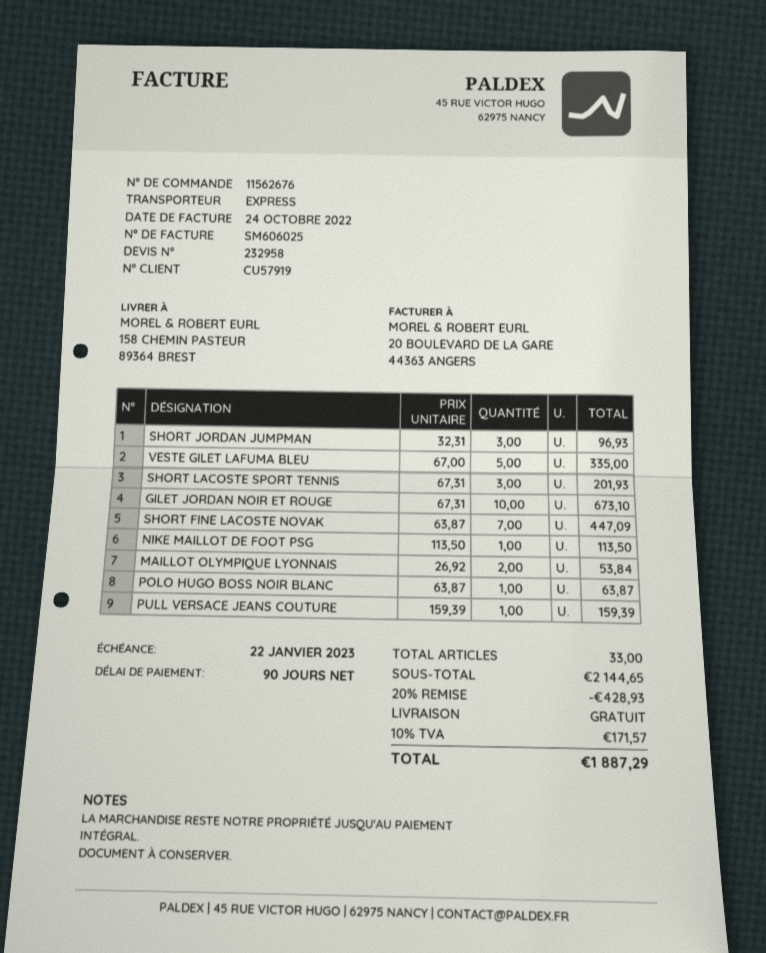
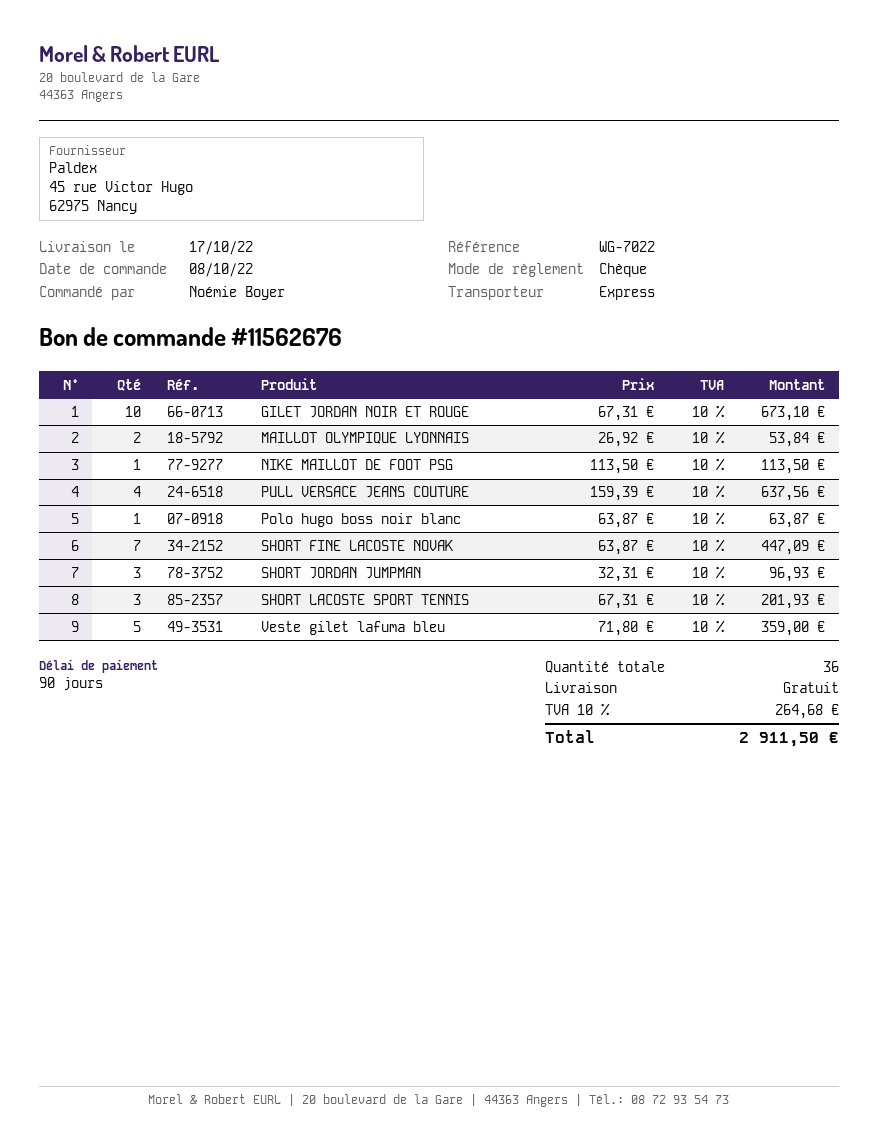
VESTE GILET LAFUMA BLEU: 5 x 67.00 = 335.00 -> 5 x 71.80 = 359.00
PULL VERSACE JEANS COUTURE: 1 x 159.39 = 159.39 -> 4 x 159.39 = 637.56
total quantity: 33 -> 36
discount: 20% = 428.93 -> none
tax: 10% = 171.57 -> 10% = 264.68
total: 1887.29 -> 2911.50

